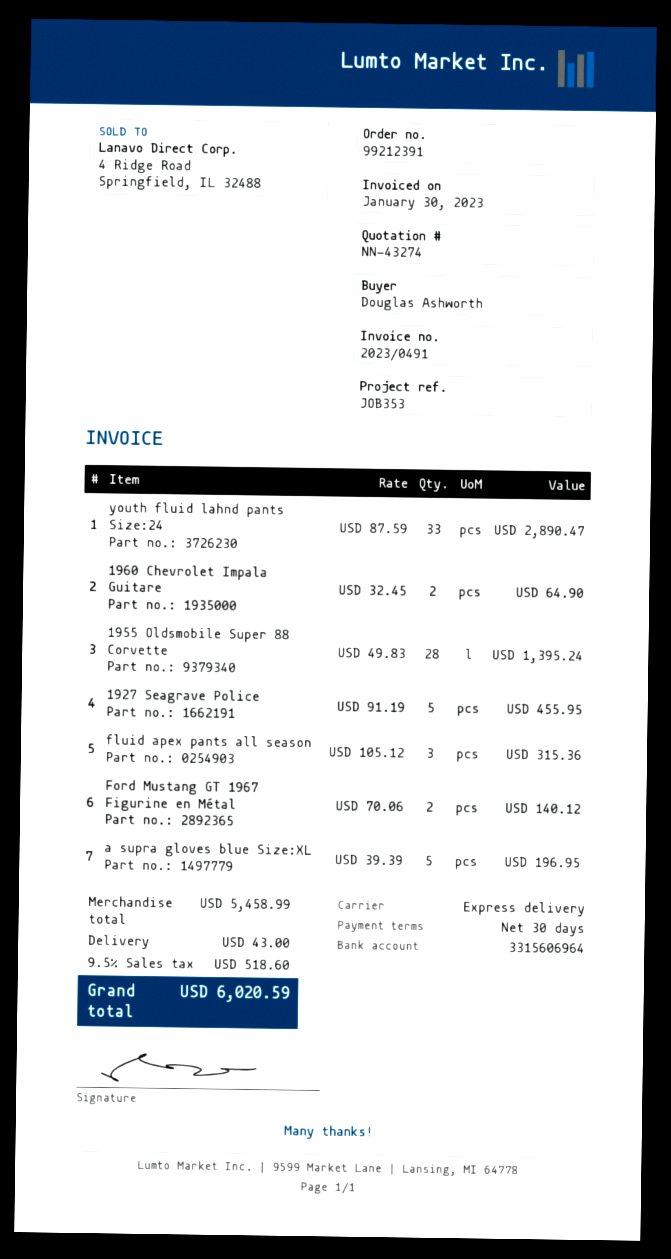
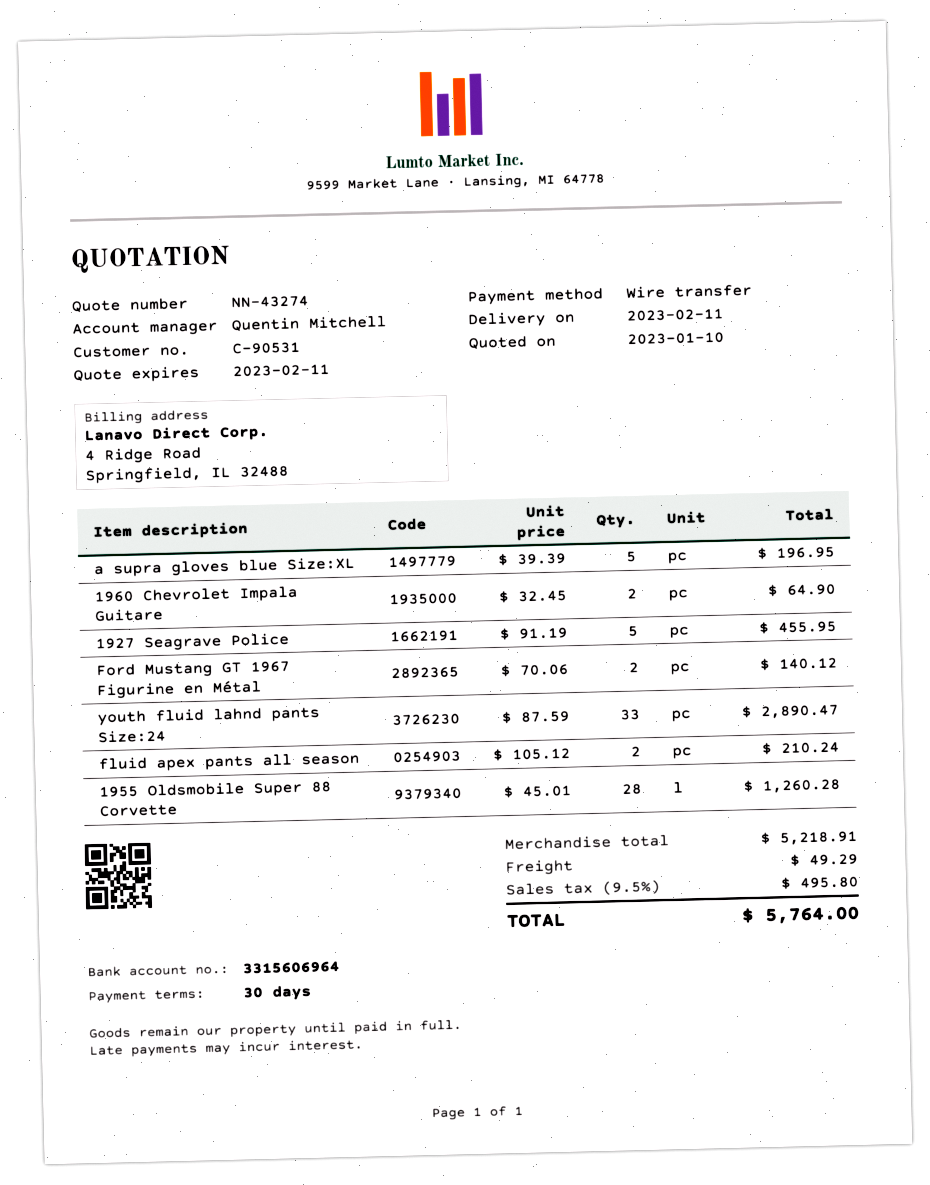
1955 Oldsmobile Super 88 Corvette: 28 x 49.83 = 1395.24 -> 28 x 45.01 = 1260.28
fluid apex pants all season: 3 x 105.12 = 315.36 -> 2 x 105.12 = 210.24
subtotal: 5458.99 -> 5218.91
shipping: 43.00 -> 49.29
tax: 9.5% = 518.60 -> 9.5% = 495.80
total: 6020.59 -> 5764.00

